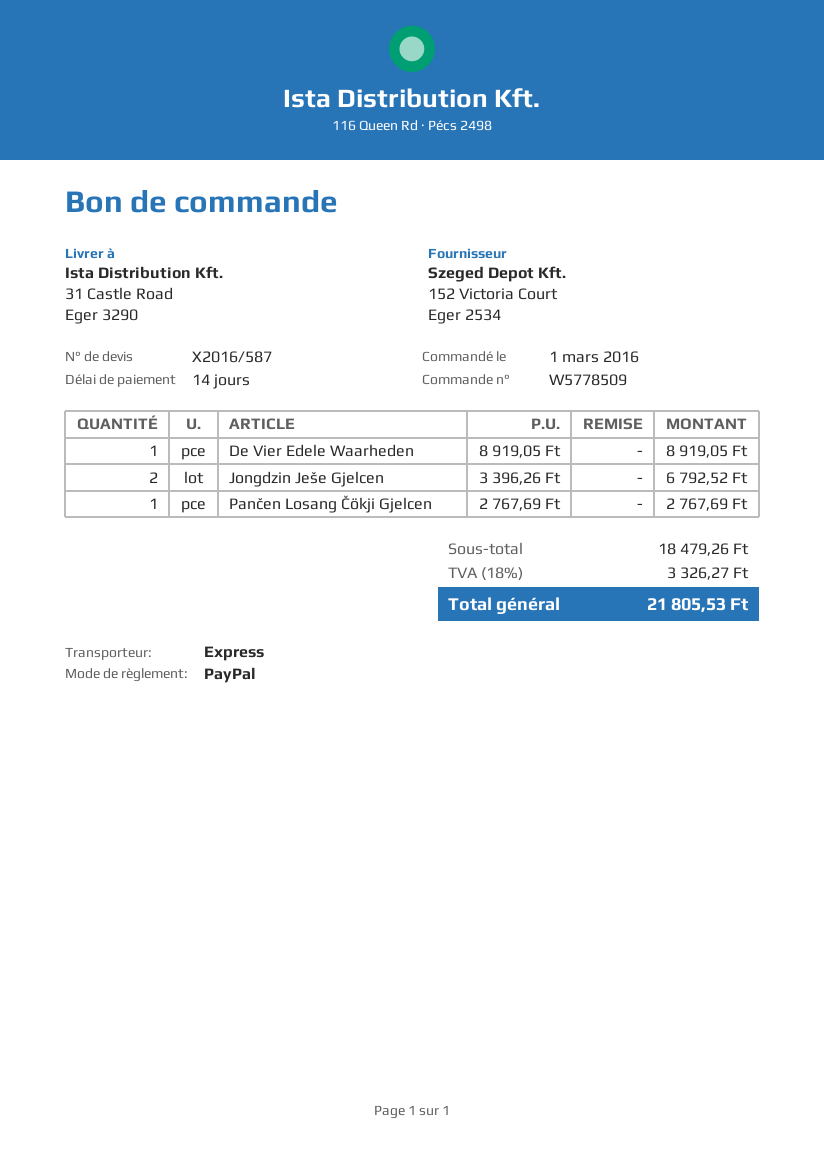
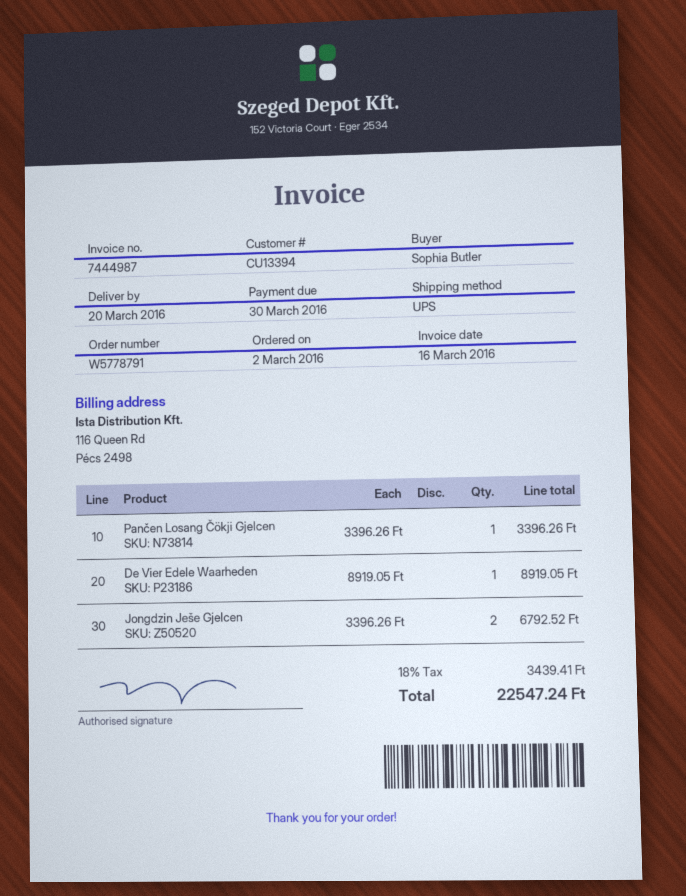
order number: W5778509 -> W5778791
order date: 2016-03-01 -> 2016-03-02
shipping method: express -> UPS
Pančen Losang Čökji Gjelcen: 1 x 2767.69 = 2767.69 -> 1 x 3396.26 = 3396.26
tax: 18% = 3326.27 -> 18% = 3439.41
total: 21805.53 -> 22547.24

